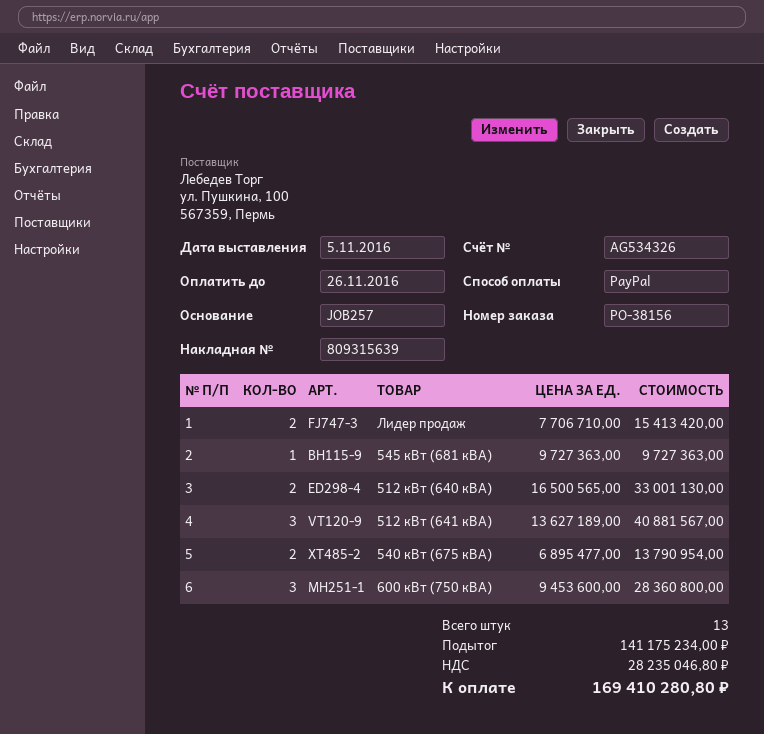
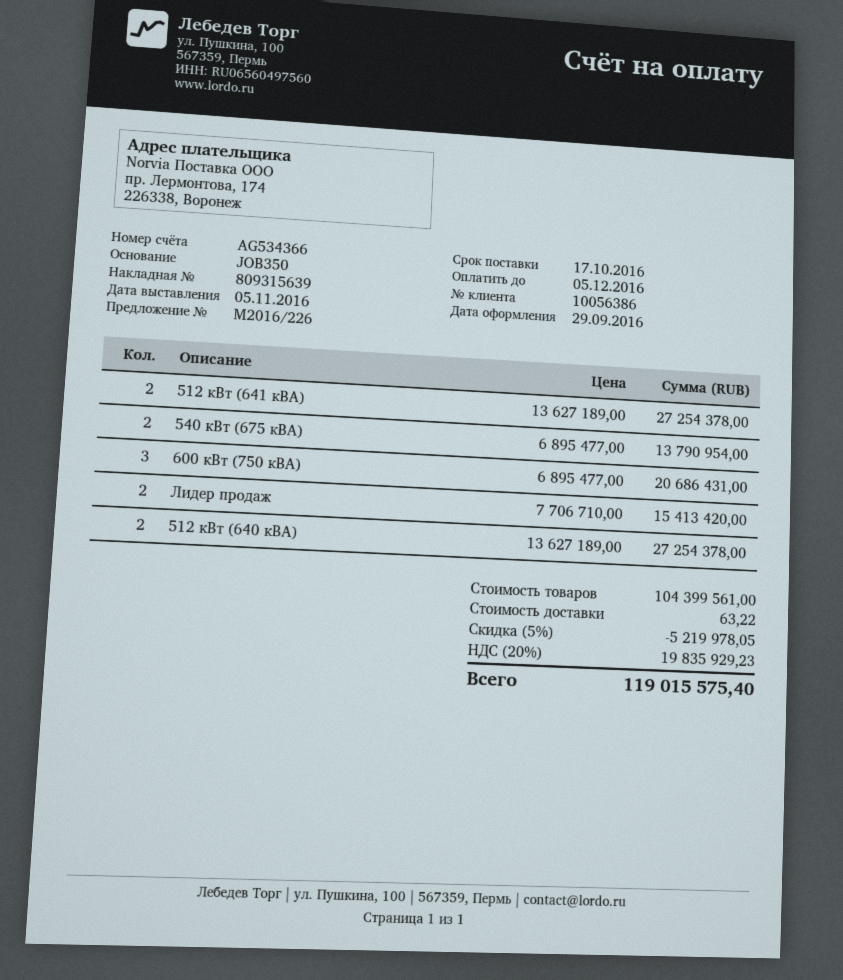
invoice number: AG534326 -> AG534366
due date: 2016-11-26 -> 2016-12-05
reference: JOB257 -> JOB350
545 кВт (681 кВА): 1 x 9727363.00 = 9727363.00 -> none
512 кВт (640 кВА): 2 x 16500565.00 = 33001130.00 -> 2 x 13627189.00 = 27254378.00
512 кВт (641 кВА): 3 x 13627189.00 = 40881567.00 -> 2 x 13627189.00 = 27254378.00
600 кВт (750 кВА): 3 x 9453600.00 = 28360800.00 -> 3 x 6895477.00 = 20686431.00
subtotal: 141175234.00 -> 104399561.00
discount: none -> 5% = 5219978.05
shipping: none -> 63.22
tax: 28235046.80 -> 19835929.23
total: 169410280.80 -> 119015575.40

